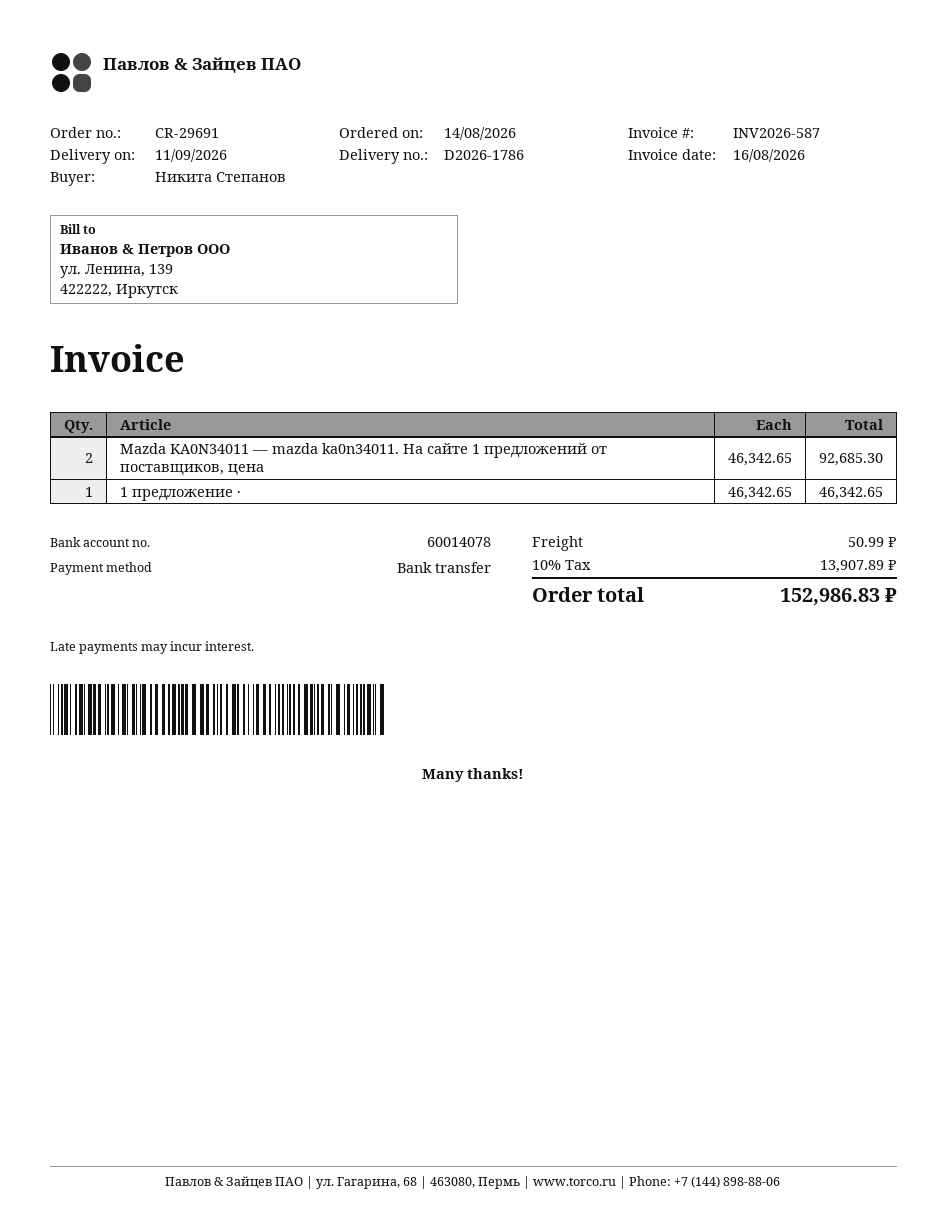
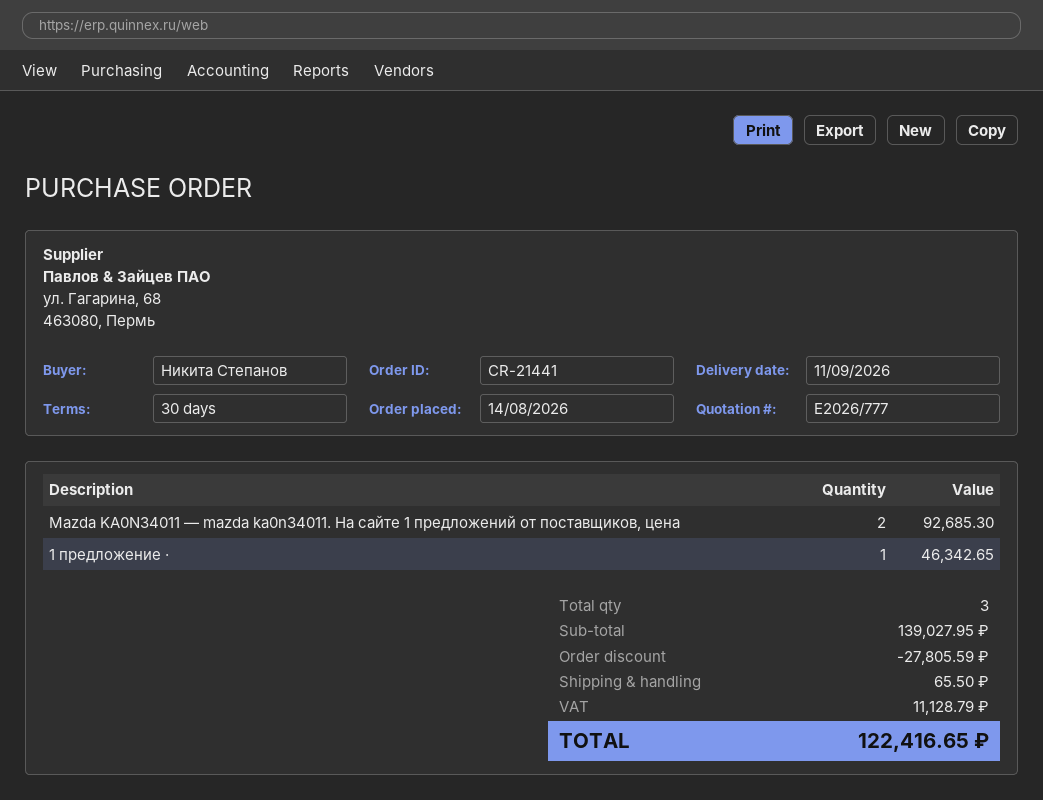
order number: CR-29691 -> CR-21441
discount: none -> 27805.59
shipping: 50.99 -> 65.50
tax: 13907.89 -> 11128.79
total: 152986.83 -> 122416.65

